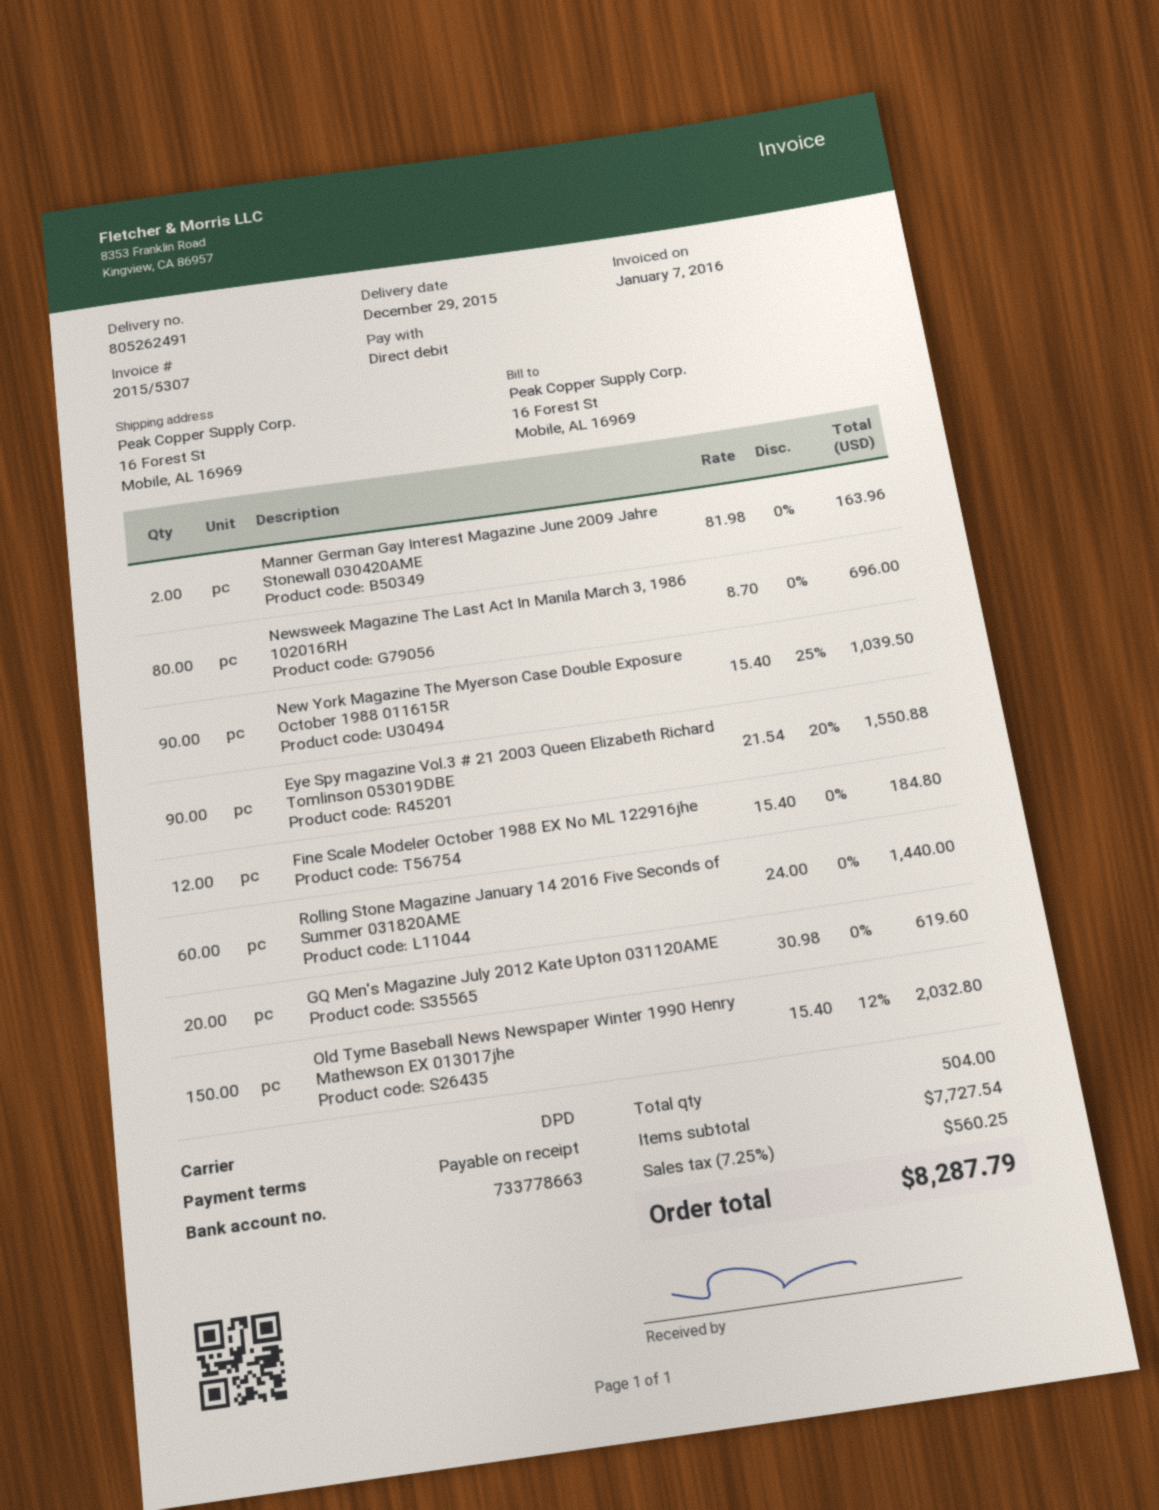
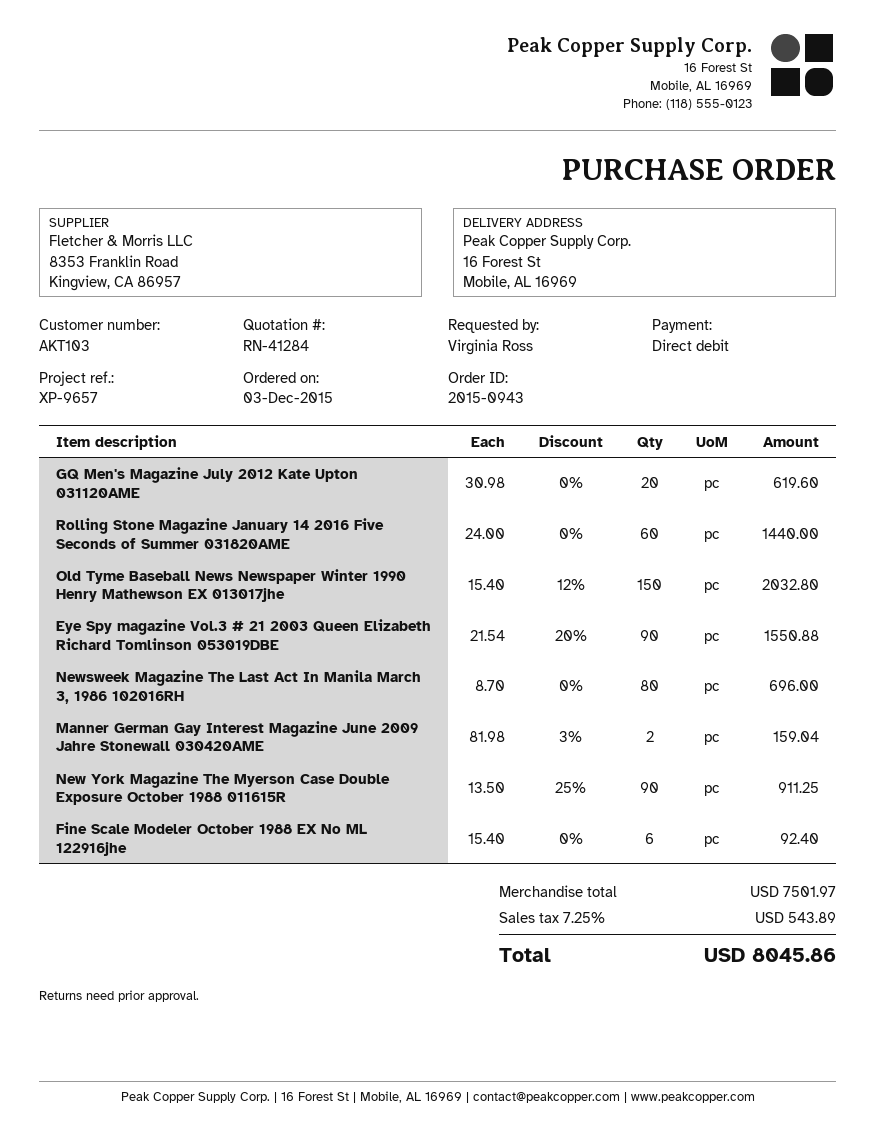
Manner German Gay Interest Magazine June 2009 Jahre Stonewall 030420AME: 2 x 81.98 = 163.96 -> 2 x 81.98 - 3% = 159.04
New York Magazine The Myerson Case Double Exposure October 1988 011615R: 90 x 15.40 - 25% = 1039.50 -> 90 x 13.50 - 25% = 911.25
Fine Scale Modeler October 1988 EX No ML 122916jhe: 12 x 15.40 = 184.80 -> 6 x 15.40 = 92.40
subtotal: 7727.54 -> 7501.97
tax: 7.25% = 560.25 -> 7.25% = 543.89
total: 8287.79 -> 8045.86

